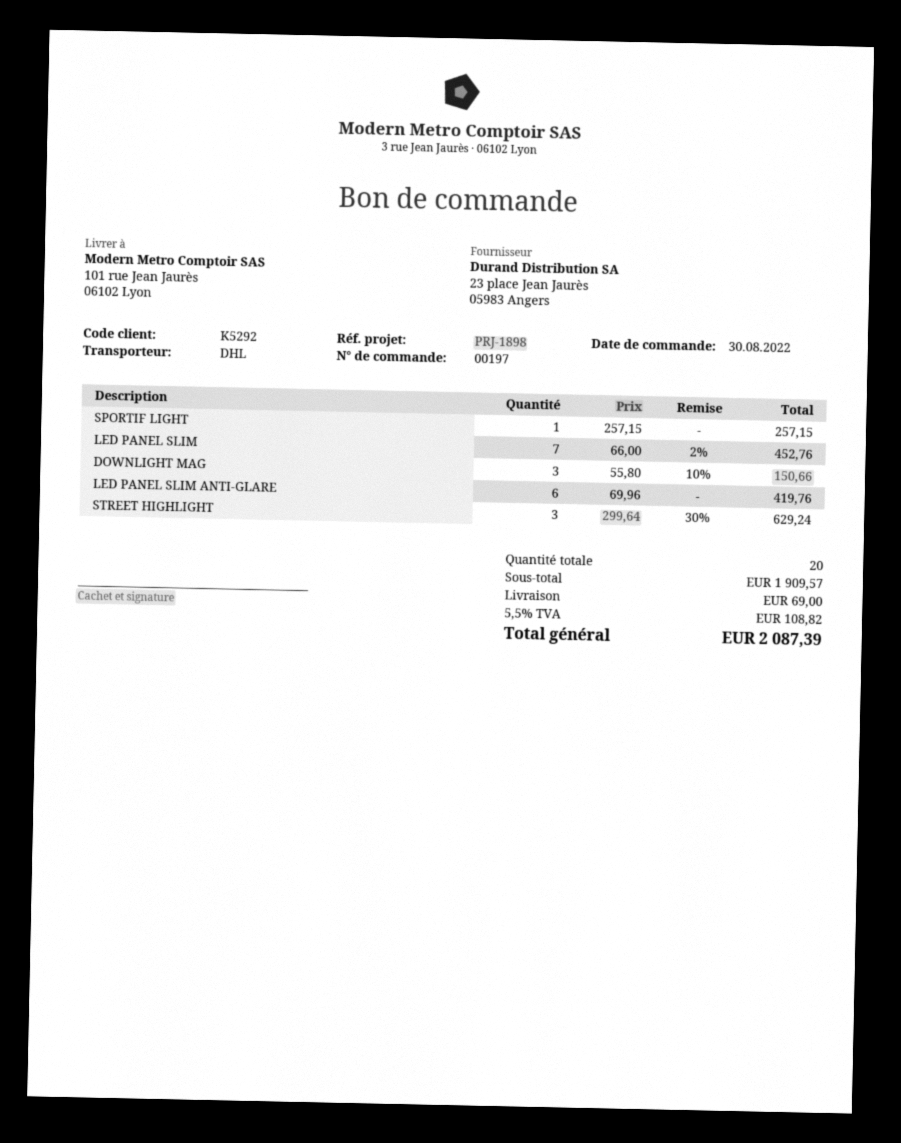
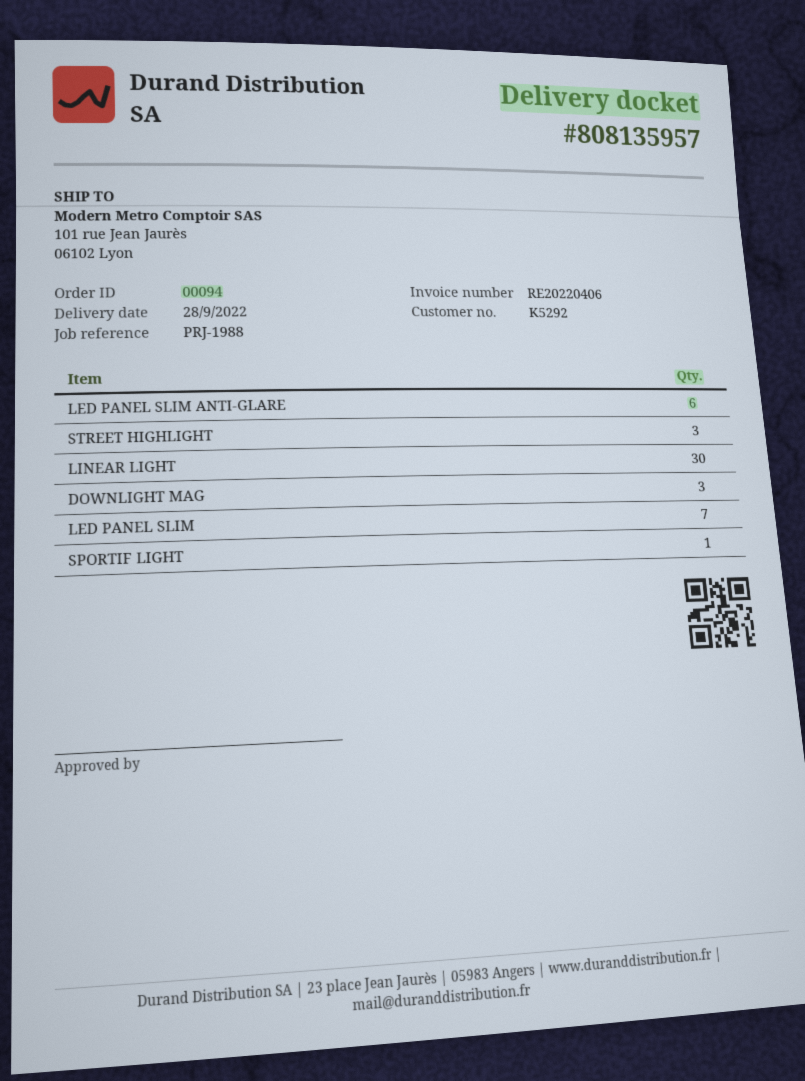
order number: 00197 -> 00094
reference: PRJ-1898 -> PRJ-1988
LINEAR LIGHT: none -> 30

